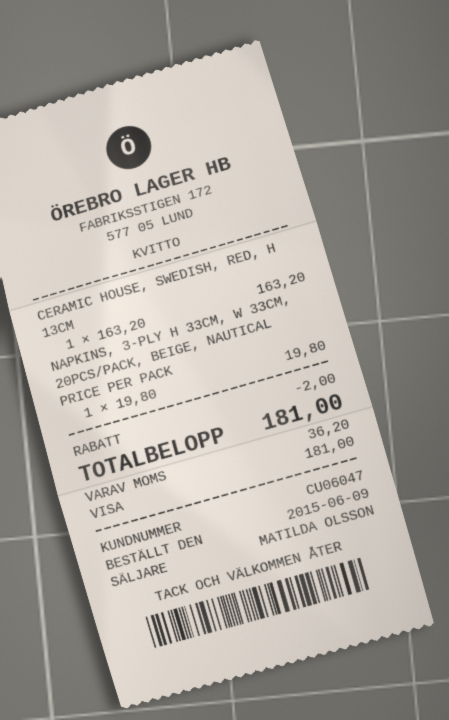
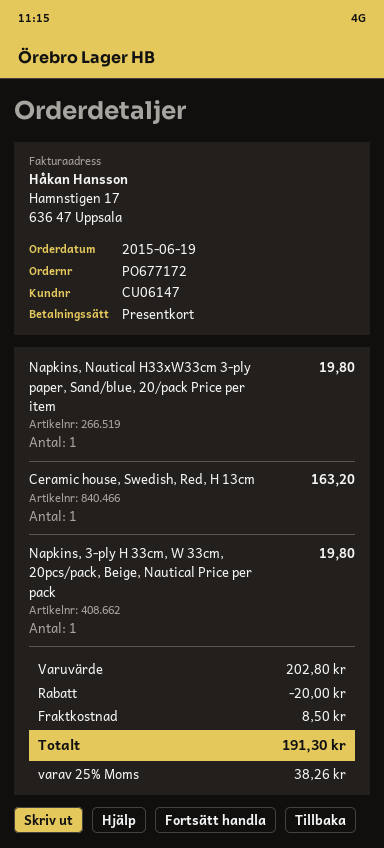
order date: 2015-06-09 -> 2015-06-19
customer number: CU06047 -> CU06147
payment method: Visa -> gift card
Napkins, Nautical H33xW33cm 3-ply paper, Sand/blue, 20/pack Price per item: none -> 1 for 19.80
discount: 2.00 -> 20.00
shipping: none -> 8.50
tax: 36.20 -> 38.26
total: 181.00 -> 191.30

